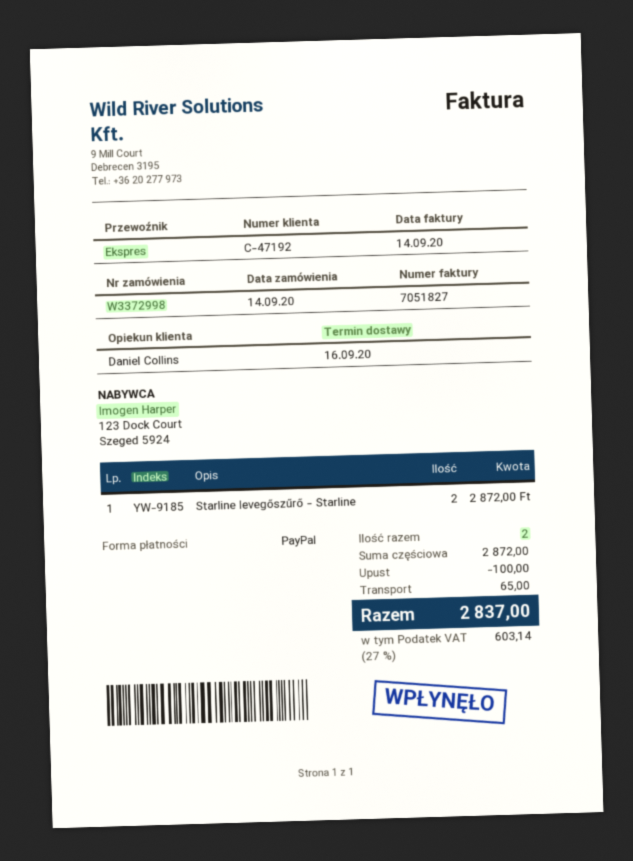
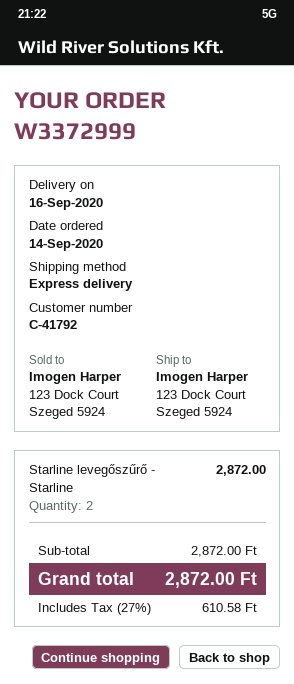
order number: W3372998 -> W3372999
customer number: C-47192 -> C-41792
discount: 100.00 -> none
shipping: 65.00 -> none
tax: 27% = 603.14 -> 27% = 610.58
total: 2837.00 -> 2872.00

